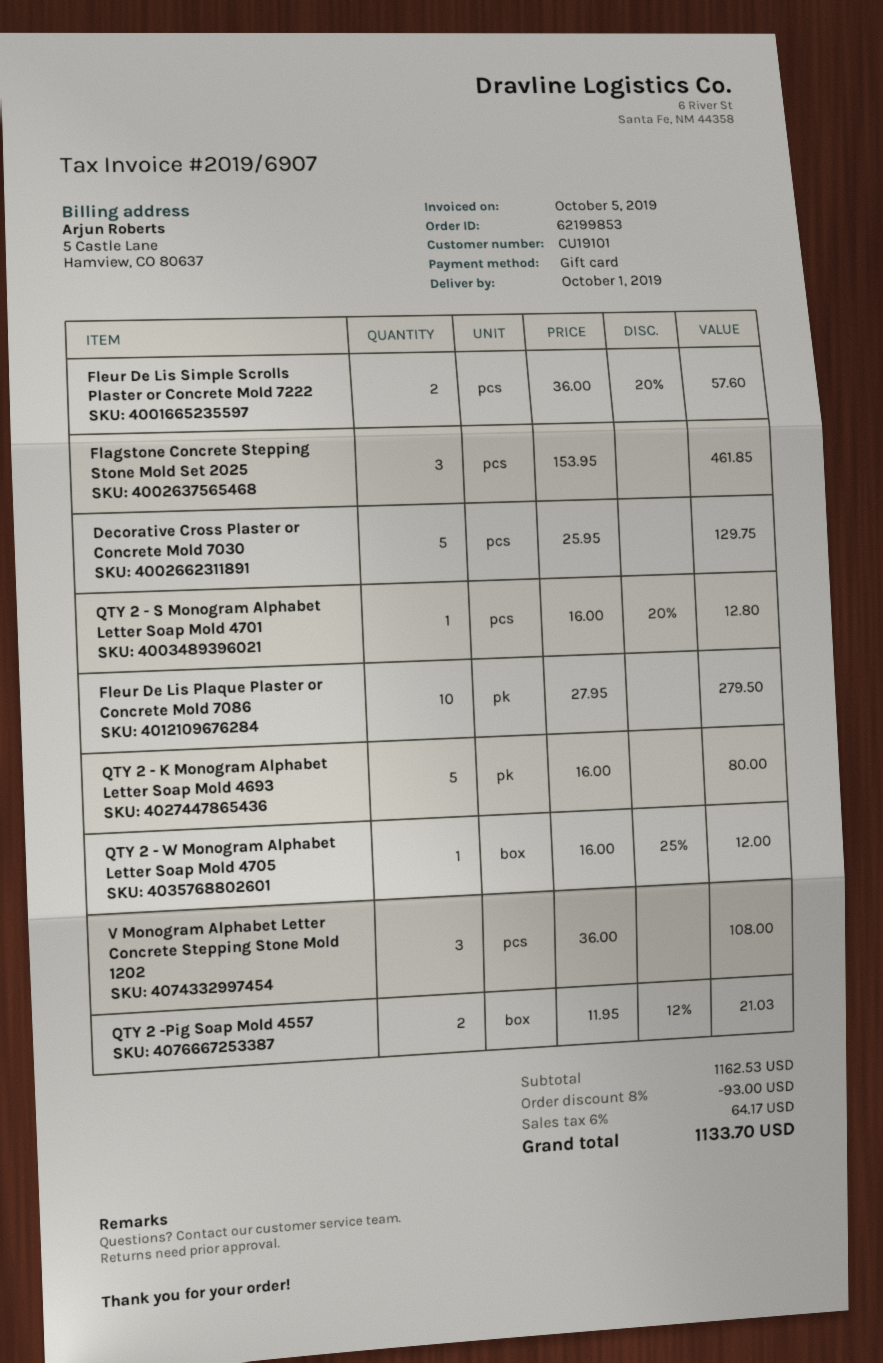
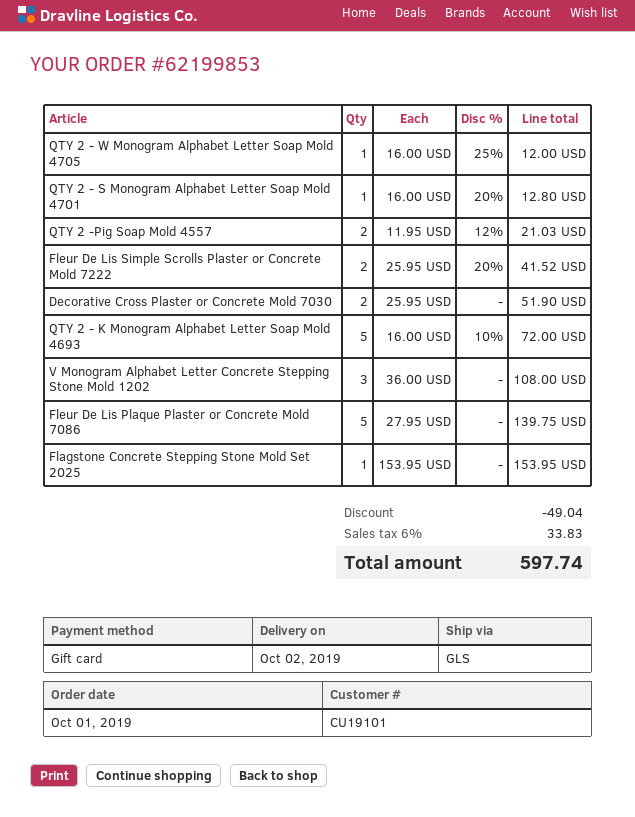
delivery date: 2019-10-01 -> 2019-10-02
Fleur De Lis Simple Scrolls Plaster or Concrete Mold 7222: 2 x 36.00 - 20% = 57.60 -> 2 x 25.95 - 20% = 41.52
Flagstone Concrete Stepping Stone Mold Set 2025: 3 x 153.95 = 461.85 -> 1 x 153.95 = 153.95
Decorative Cross Plaster or Concrete Mold 7030: 5 x 25.95 = 129.75 -> 2 x 25.95 = 51.90
Fleur De Lis Plaque Plaster or Concrete Mold 7086: 10 x 27.95 = 279.50 -> 5 x 27.95 = 139.75
QTY 2 - K Monogram Alphabet Letter Soap Mold 4693: 5 x 16.00 = 80.00 -> 5 x 16.00 - 10% = 72.00
discount: 93.00 -> 49.04
tax: 6% = 64.17 -> 6% = 33.83
total: 1133.70 -> 597.74

